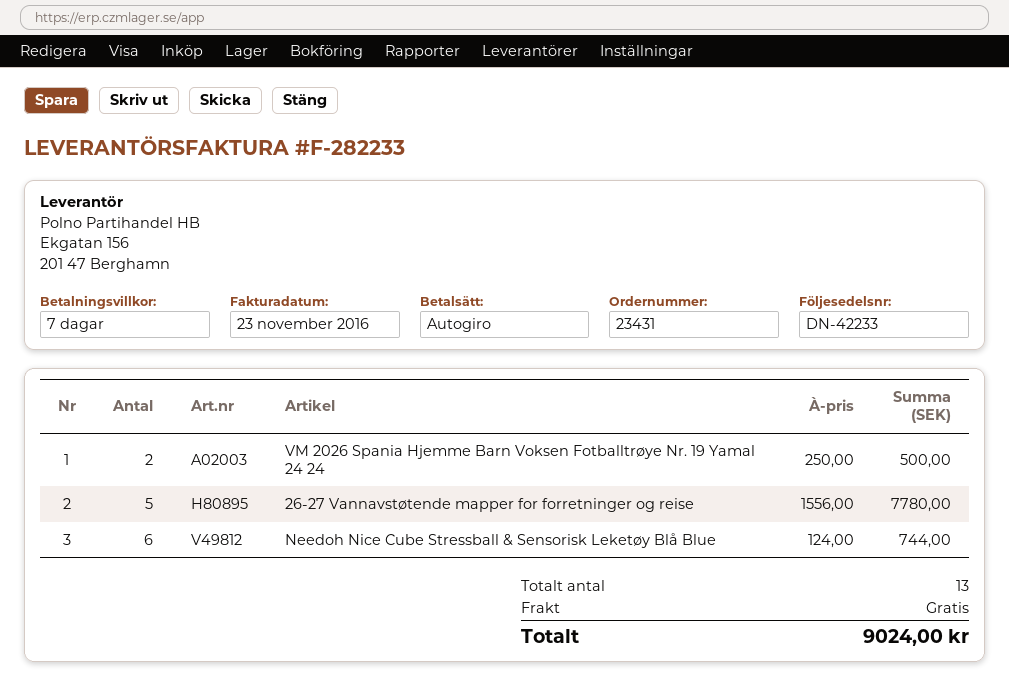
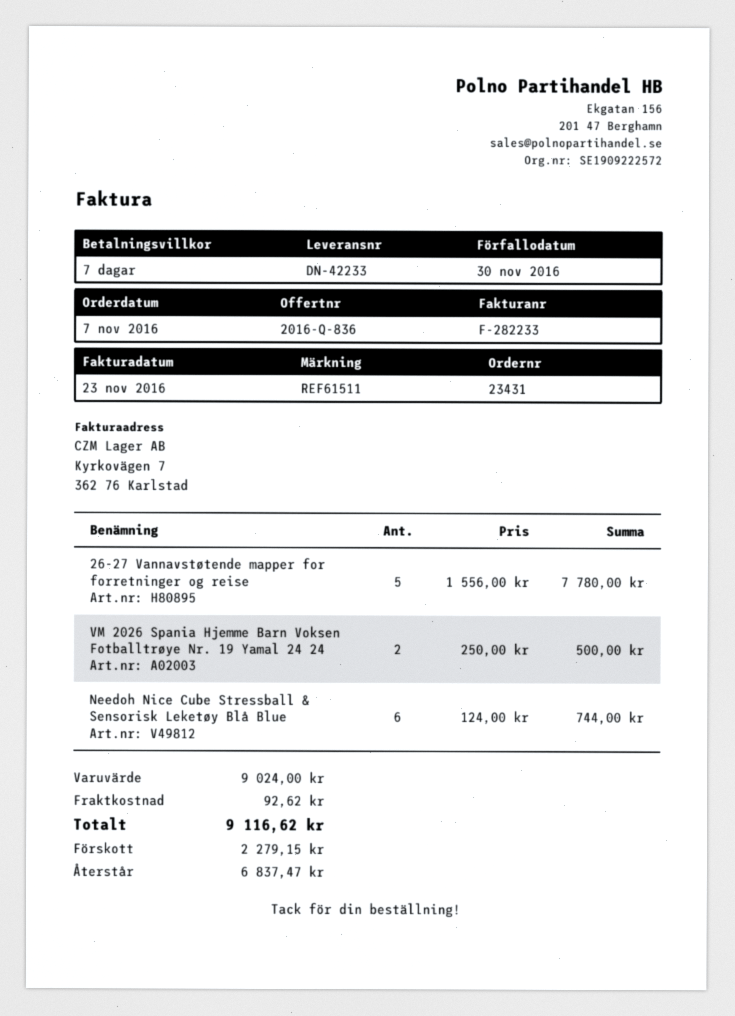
shipping: 0.00 -> 92.62
total: 9024.00 -> 9116.62

